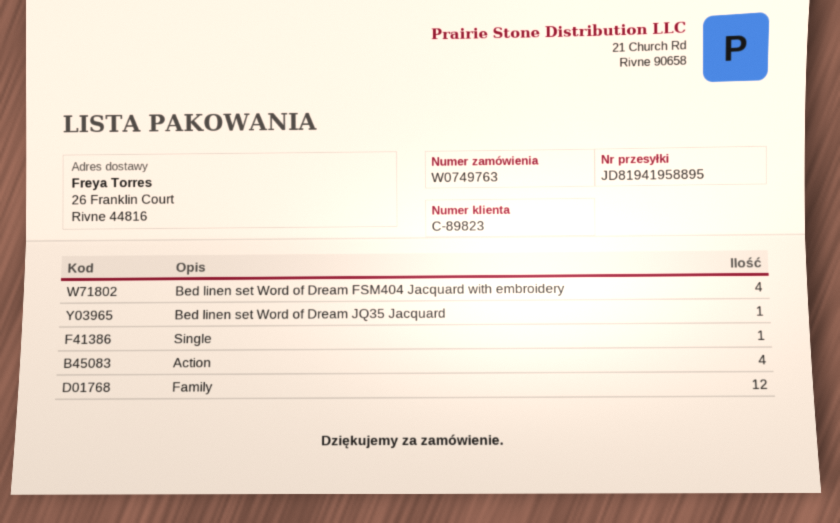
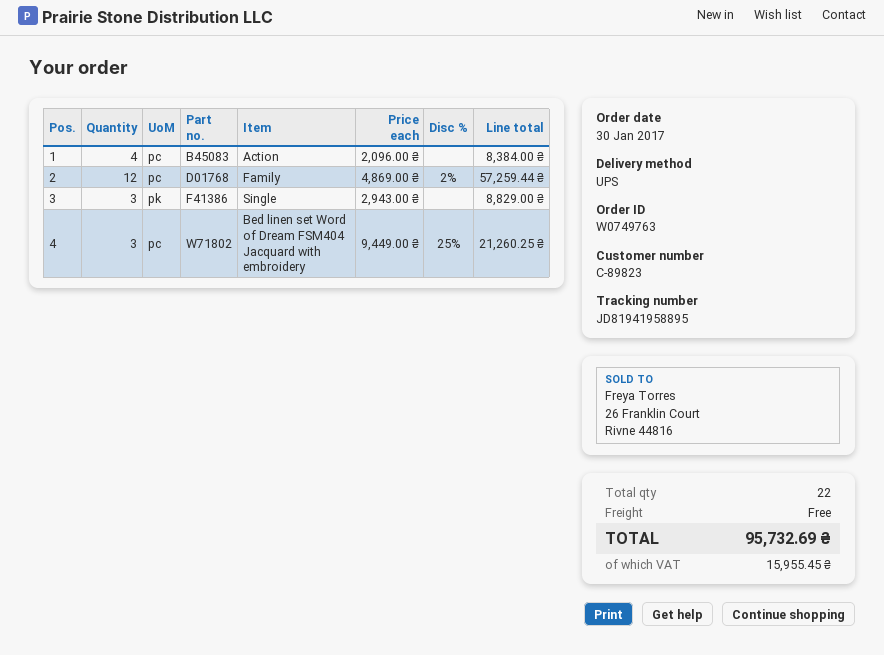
Bed linen set Word of Dream FSM404 Jacquard with embroidery: 4 -> 3
Bed linen set Word of Dream JQ35 Jacquard: 1 -> none
Single: 1 -> 3

